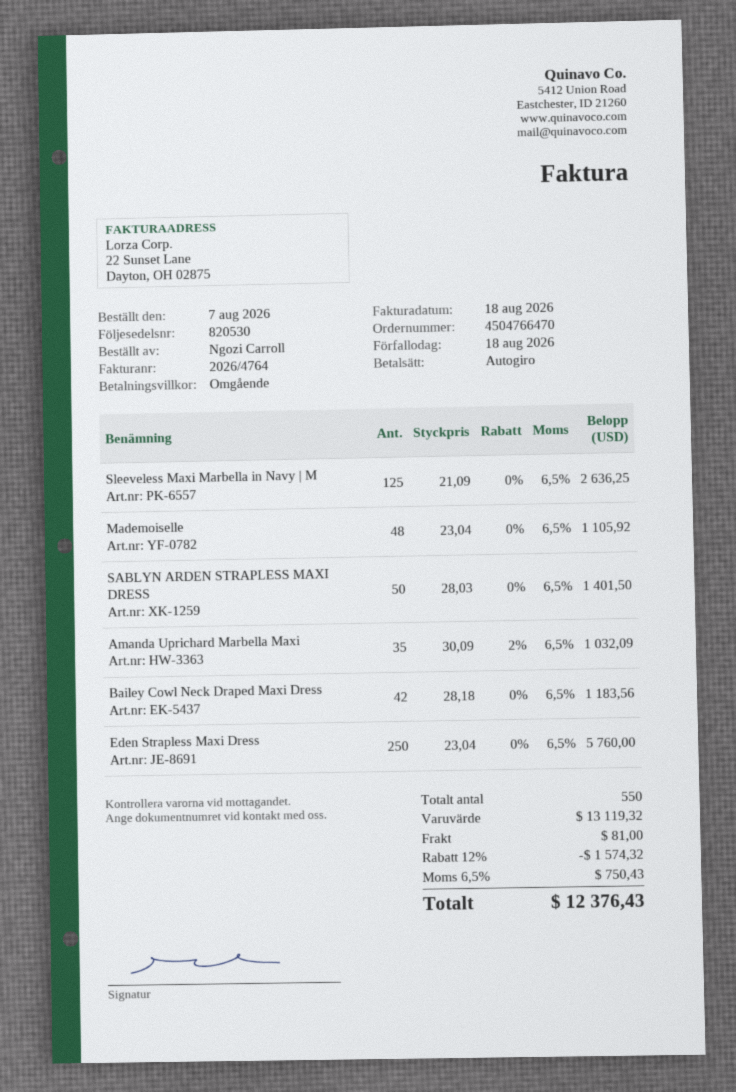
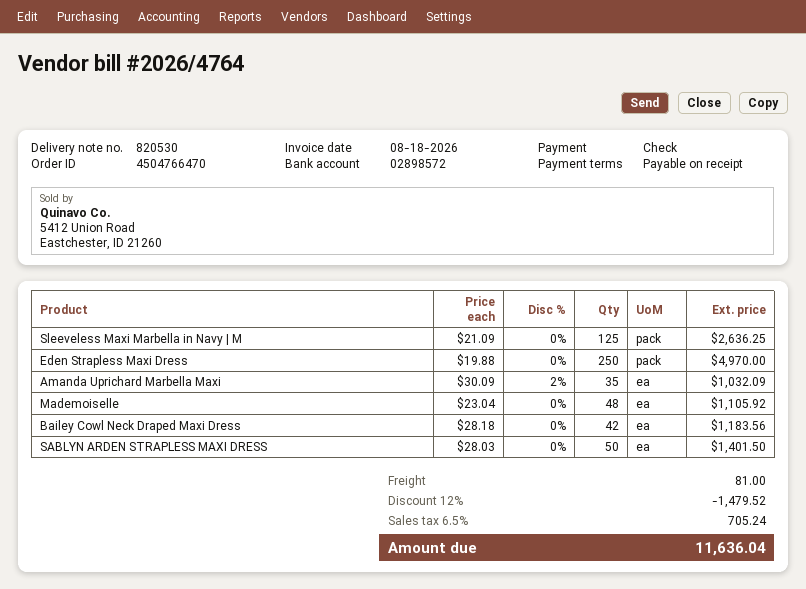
payment method: direct debit -> cheque
Eden Strapless Maxi Dress: 250 x 23.04 = 5760.00 -> 250 x 19.88 = 4970.00
discount: 12% = 1574.32 -> 12% = 1479.52
tax: 6.5% = 750.43 -> 6.5% = 705.24
total: 12376.43 -> 11636.04

